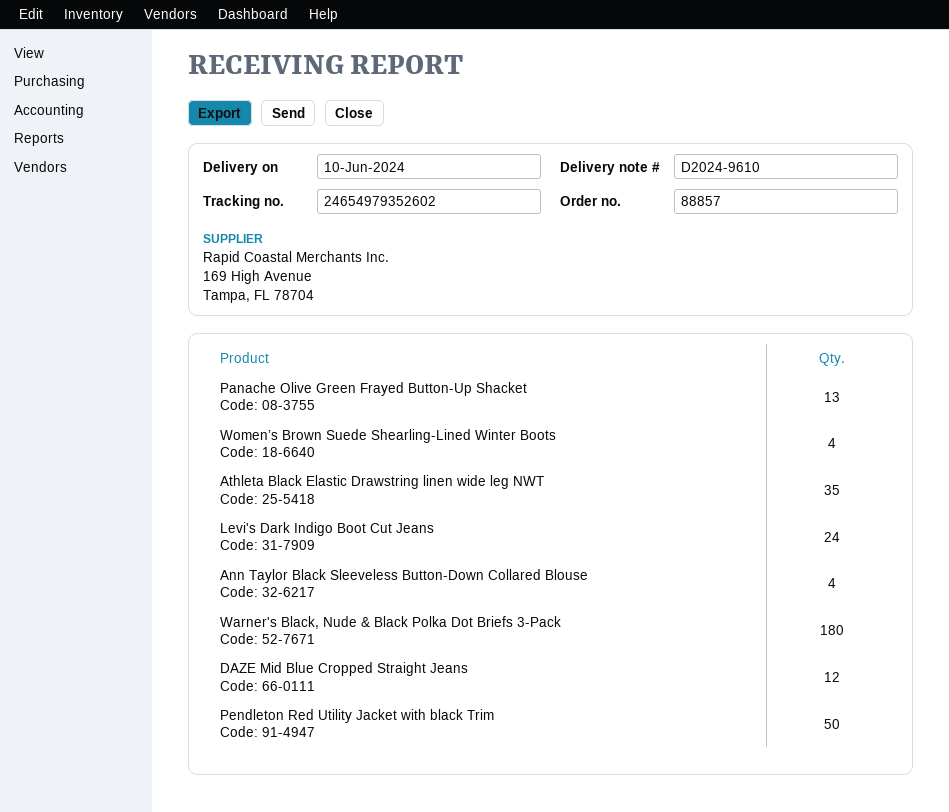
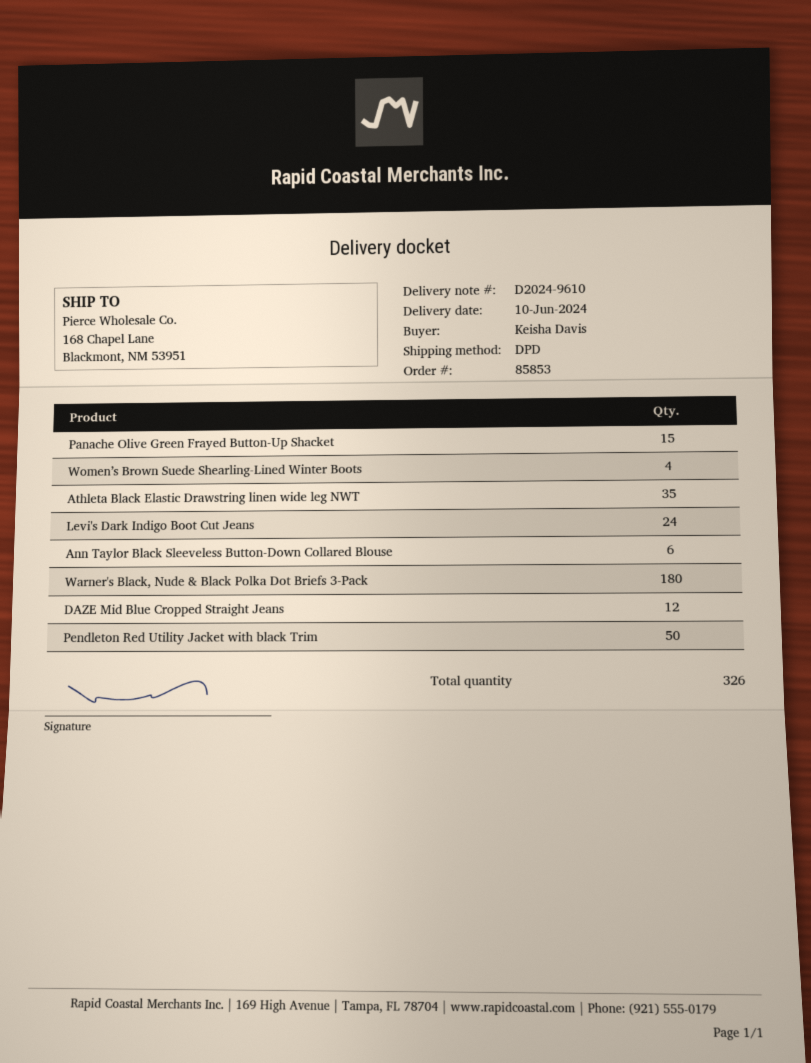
order number: 88857 -> 85853
Panache Olive Green Frayed Button-Up Shacket: 13 -> 15
Ann Taylor Black Sleeveless Button-Down Collared Blouse: 4 -> 6

